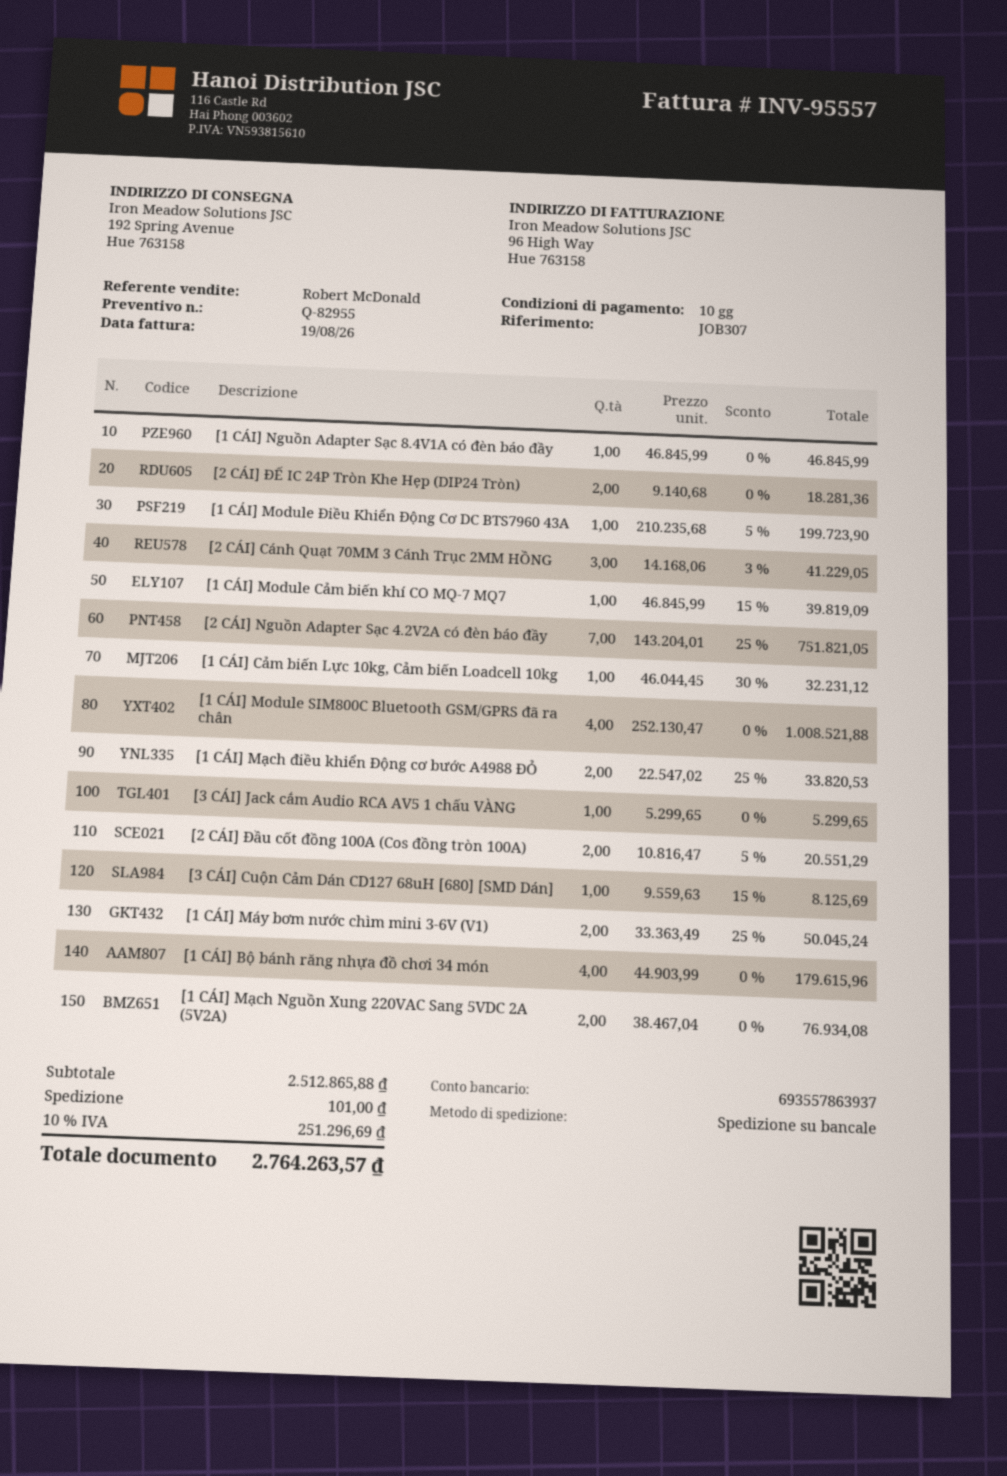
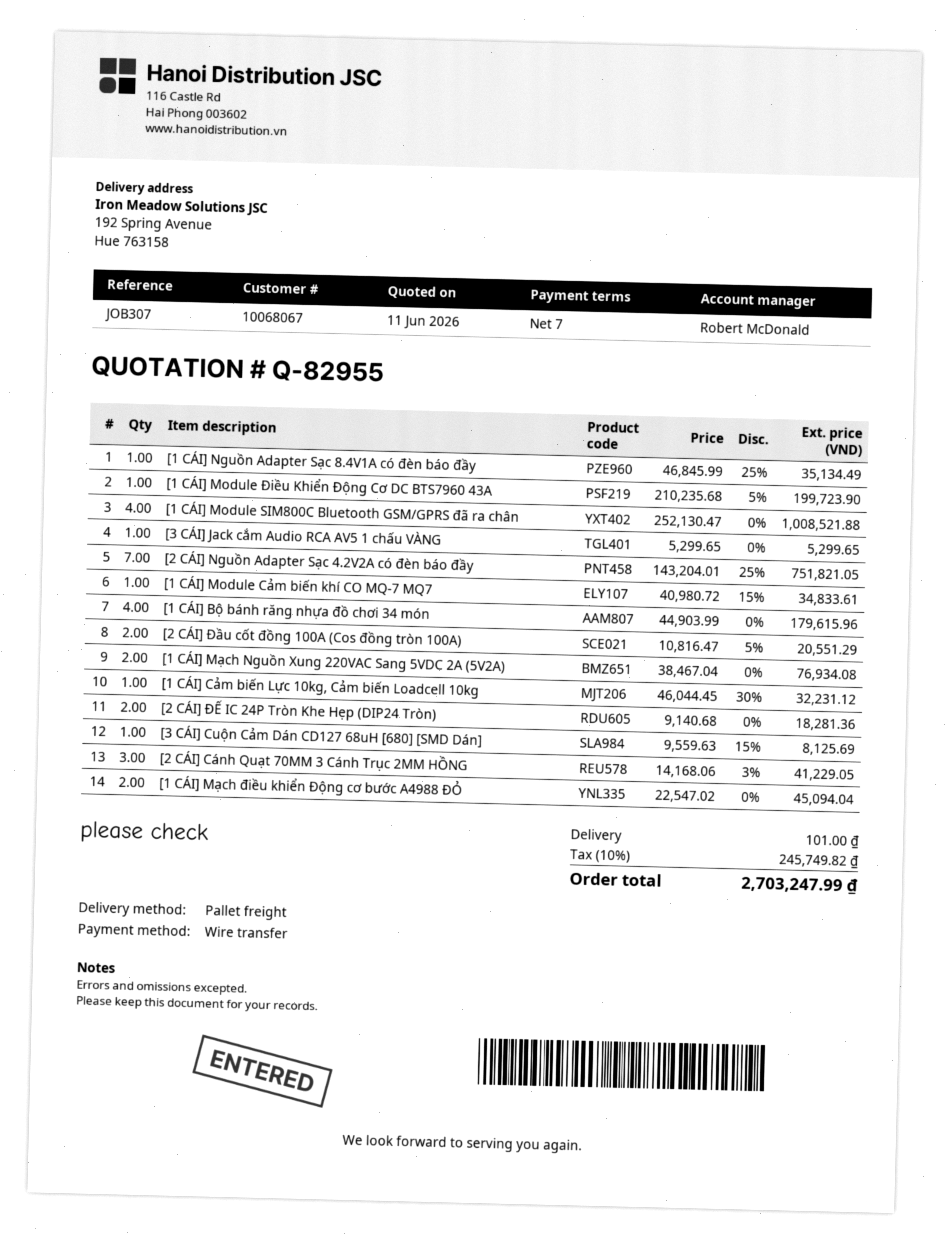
payment terms: 10 days -> 7 days
[1 CÁI] Nguồn Adapter Sạc 8.4V1A có đèn báo đầy: 1 x 46845.99 = 46845.99 -> 1 x 46845.99 - 25% = 35134.49
[1 CÁI] Module Cảm biến khí CO MQ-7 MQ7: 1 x 46845.99 - 15% = 39819.09 -> 1 x 40980.72 - 15% = 34833.61
[1 CÁI] Mạch điều khiển Động cơ bước A4988 ĐỎ: 2 x 22547.02 - 25% = 33820.53 -> 2 x 22547.02 = 45094.04
[1 CÁI] Máy bơm nước chìm mini 3-6V (V1): 2 x 33363.49 - 25% = 50045.24 -> none
tax: 10% = 251296.69 -> 10% = 245749.82
total: 2764263.57 -> 2703247.99

